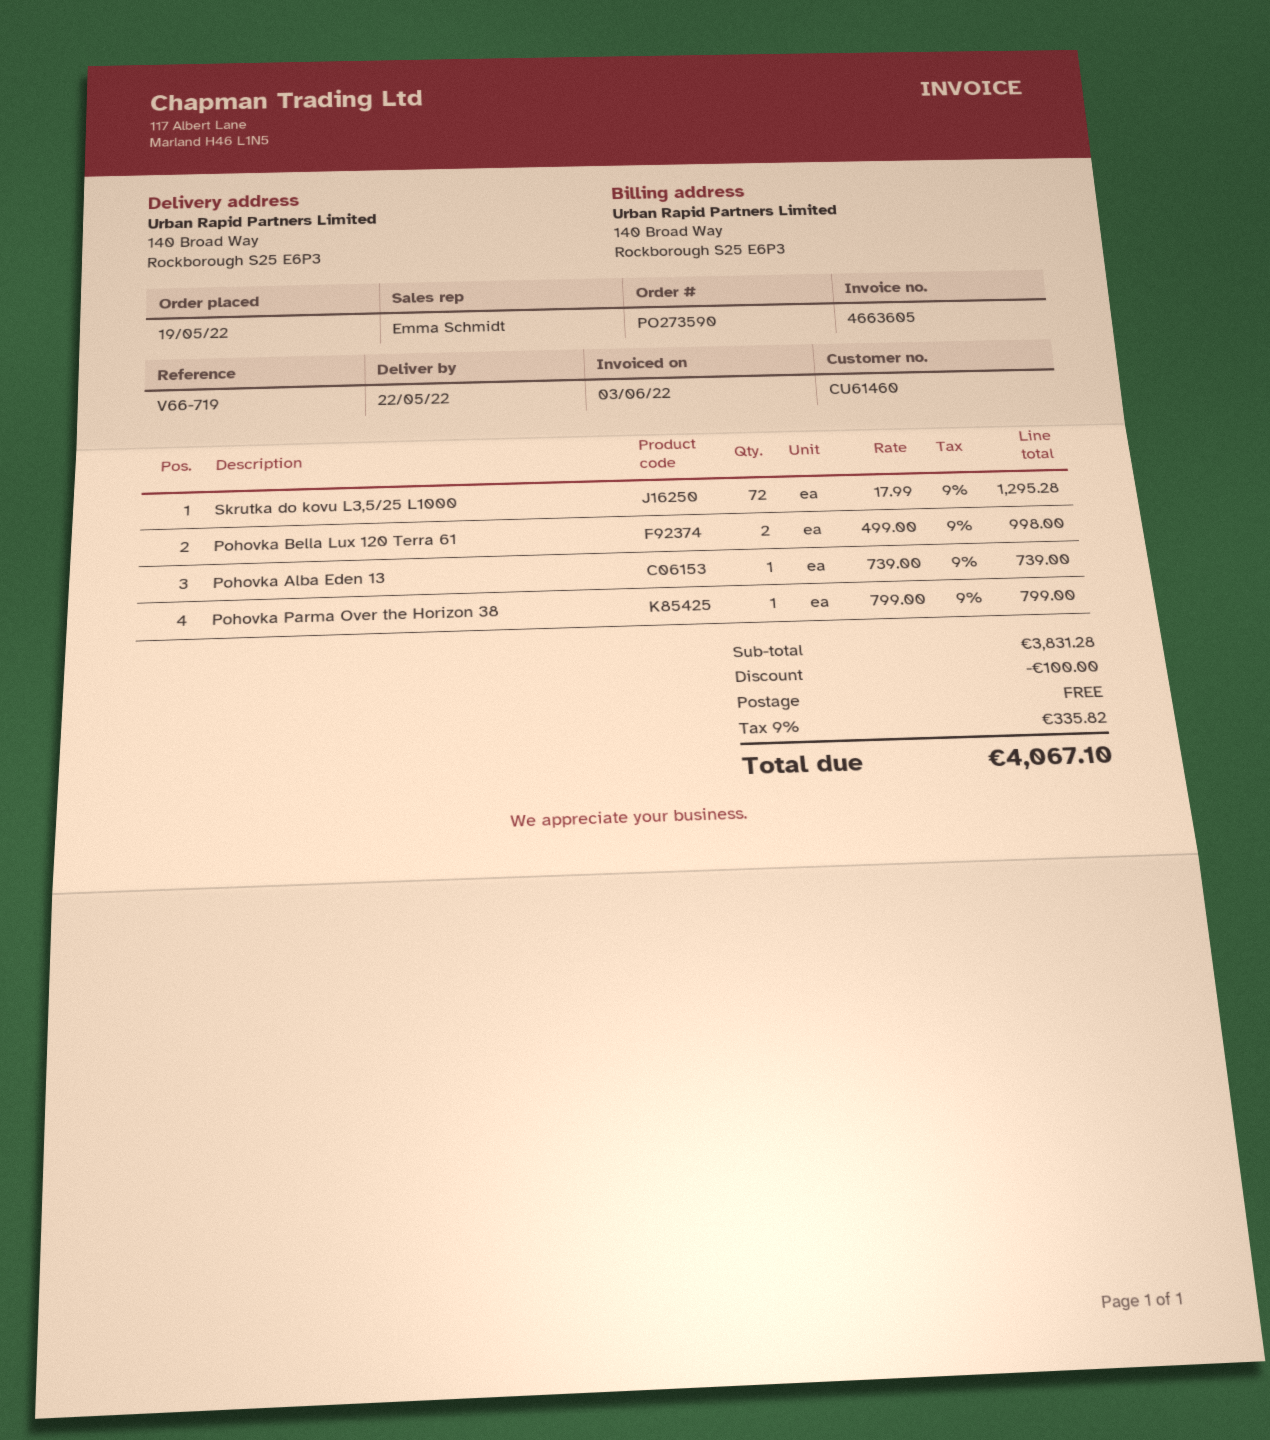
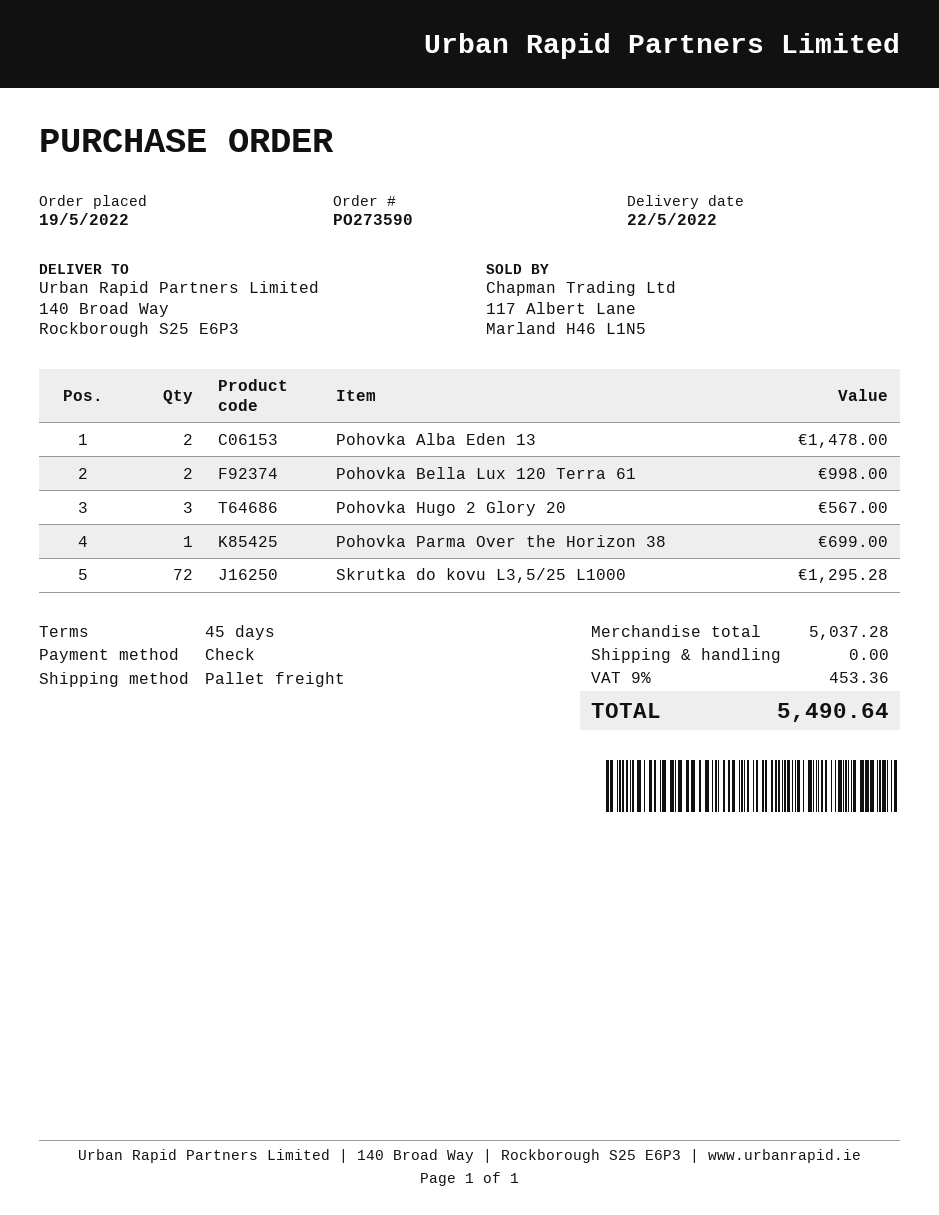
Pohovka Alba Eden 13: 1 for 739.00 -> 2 for 1478.00
Pohovka Parma Over the Horizon 38: 1 for 799.00 -> 1 for 699.00
Pohovka Hugo 2 Glory 20: none -> 3 for 567.00
subtotal: 3831.28 -> 5037.28
discount: 100.00 -> none
tax: 9% = 335.82 -> 9% = 453.36
total: 4067.10 -> 5490.64

